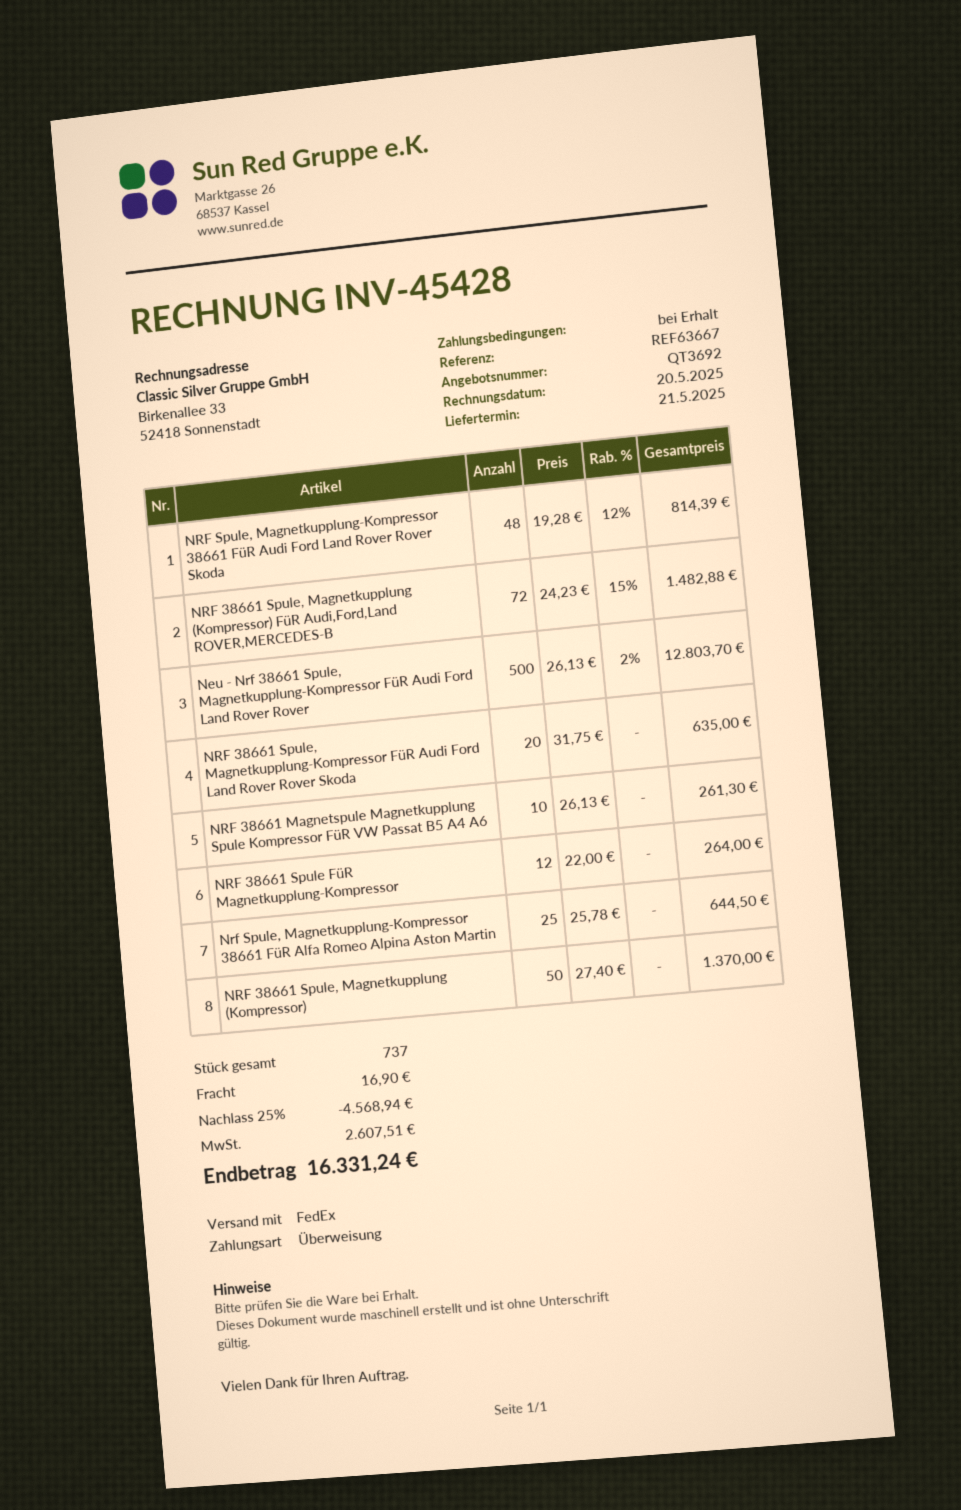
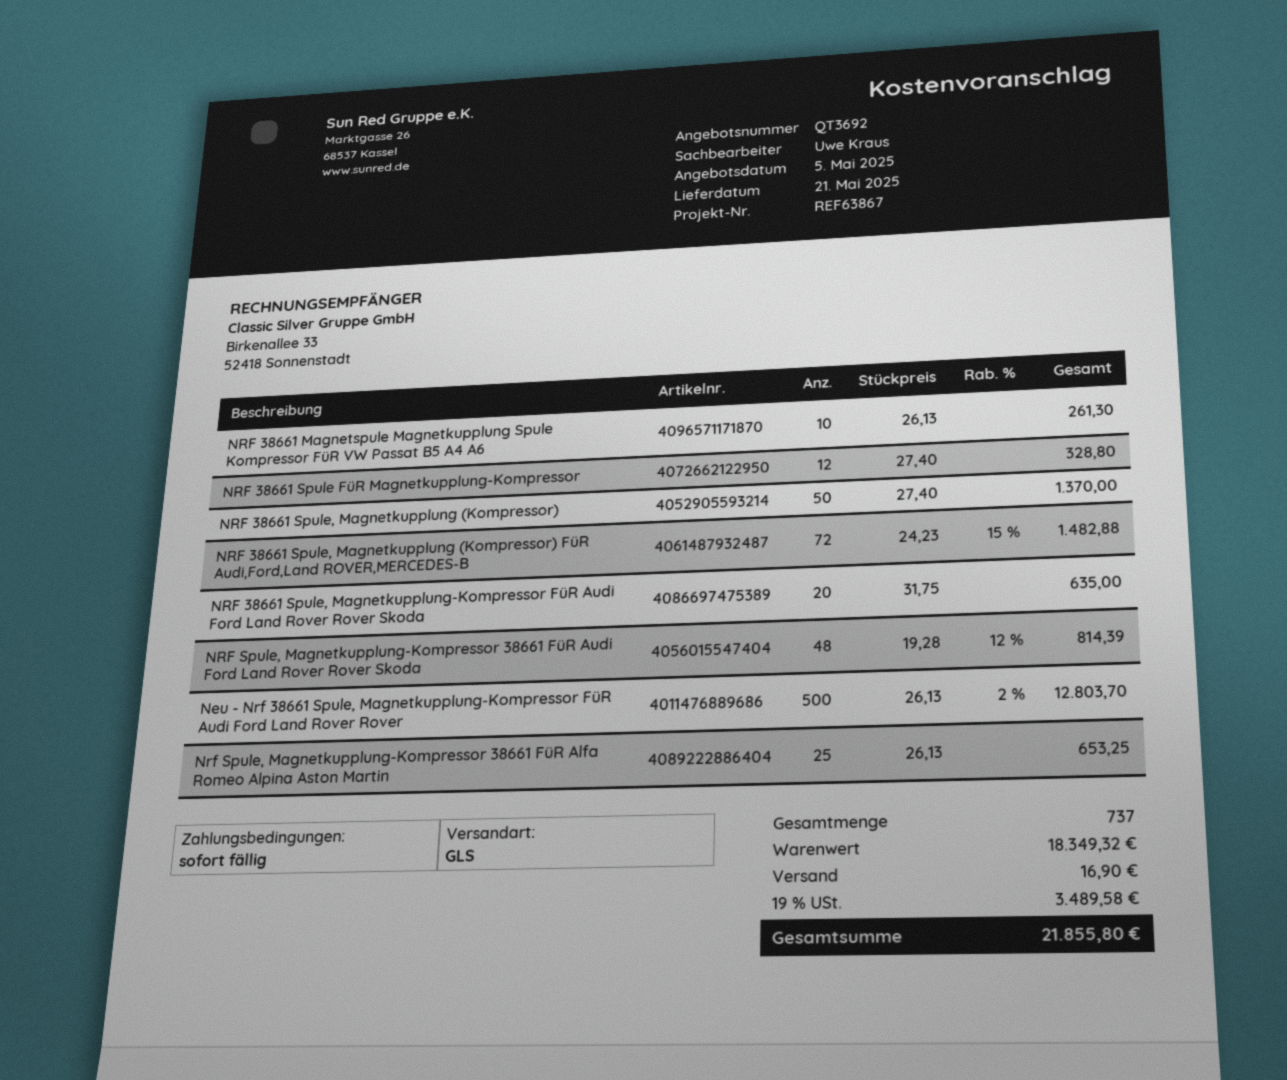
reference: REF63667 -> REF63867
shipping method: FedEx -> GLS
NRF 38661 Spule FüR Magnetkupplung-Kompressor: 12 x 22.00 = 264.00 -> 12 x 27.40 = 328.80
Nrf Spule, Magnetkupplung-Kompressor 38661 FüR Alfa Romeo Alpina Aston Martin: 25 x 25.78 = 644.50 -> 25 x 26.13 = 653.25
discount: 25% = 4568.94 -> none
tax: 2607.51 -> 3489.58
total: 16331.24 -> 21855.80

